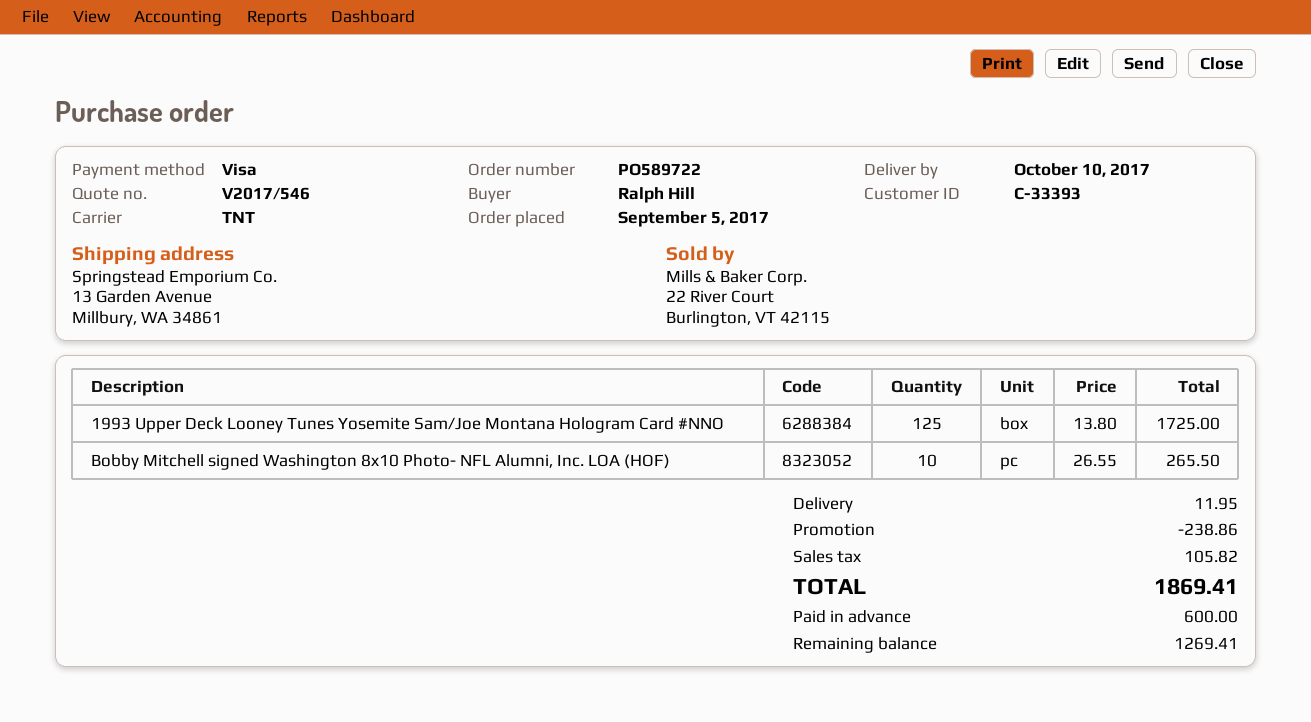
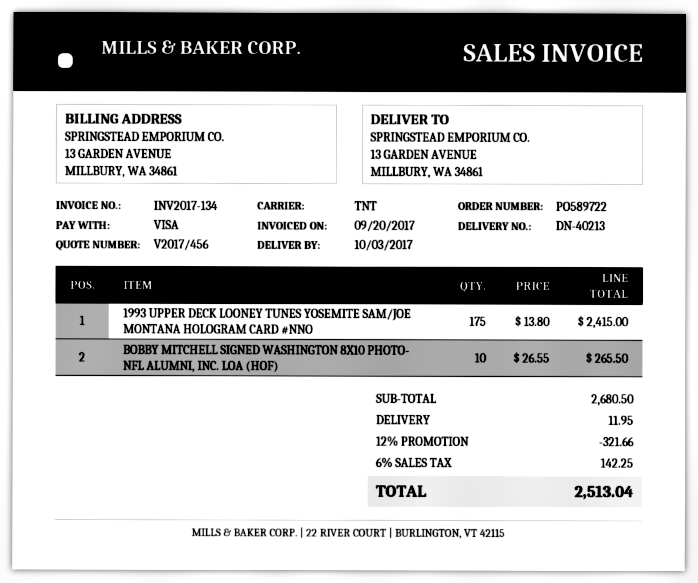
quote number: V2017/546 -> V2017/456
delivery date: 2017-10-10 -> 2017-10-03
1993 Upper Deck Looney Tunes Yosemite Sam/Joe Montana Hologram Card #NNO: 125 x 13.80 = 1725.00 -> 175 x 13.80 = 2415.00
discount: 238.86 -> 321.66
tax: 105.82 -> 142.25
total: 1869.41 -> 2513.04

